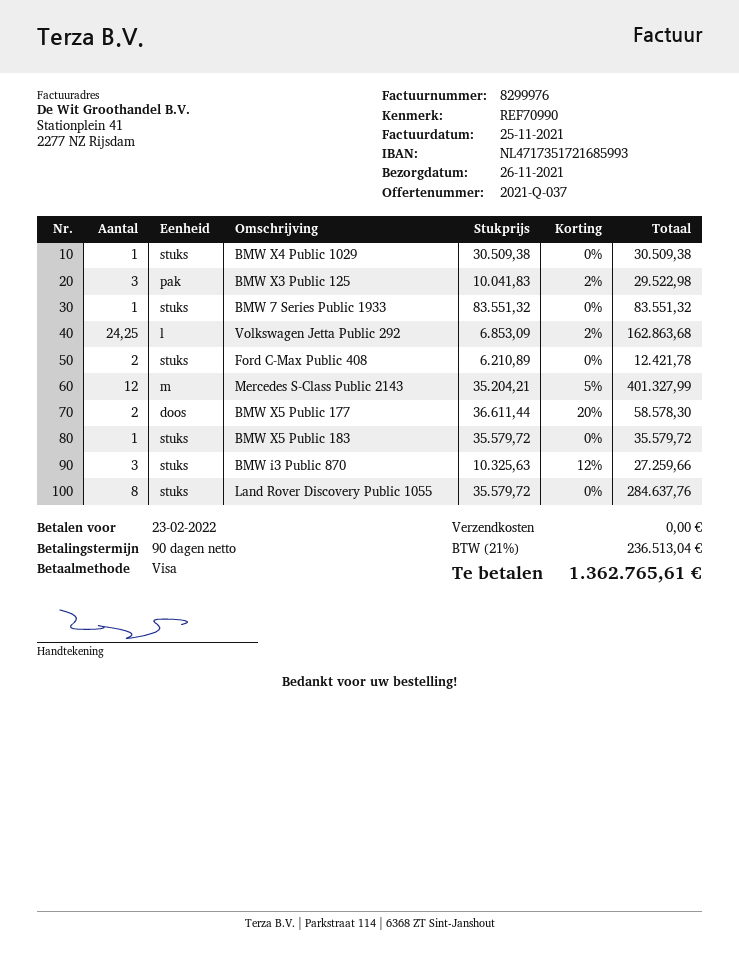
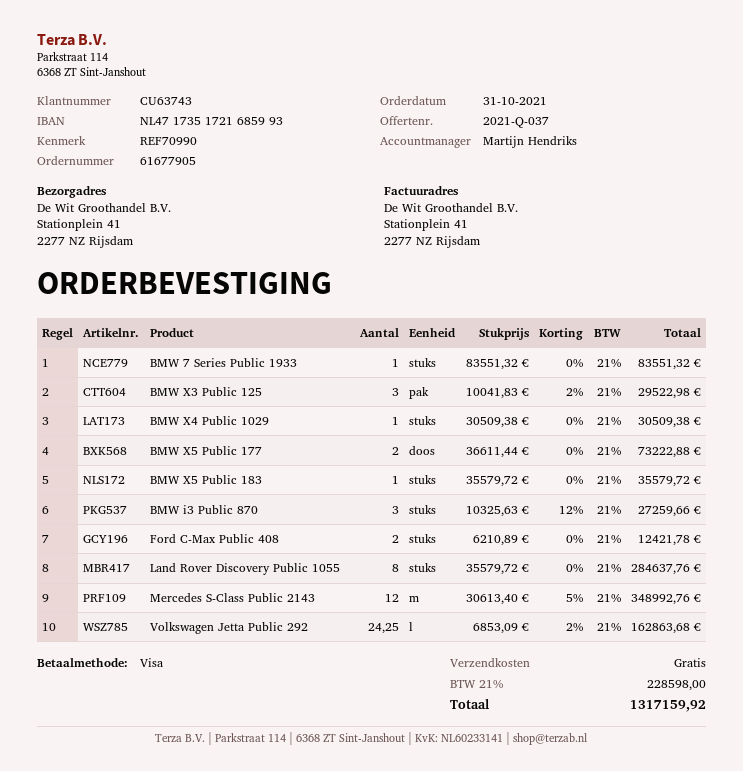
Mercedes S-Class Public 2143: 12 x 35204.21 - 5% = 401327.99 -> 12 x 30613.40 - 5% = 348992.76
BMW X5 Public 177: 2 x 36611.44 - 20% = 58578.30 -> 2 x 36611.44 = 73222.88
tax: 21% = 236513.04 -> 21% = 228598.00
total: 1362765.61 -> 1317159.92

